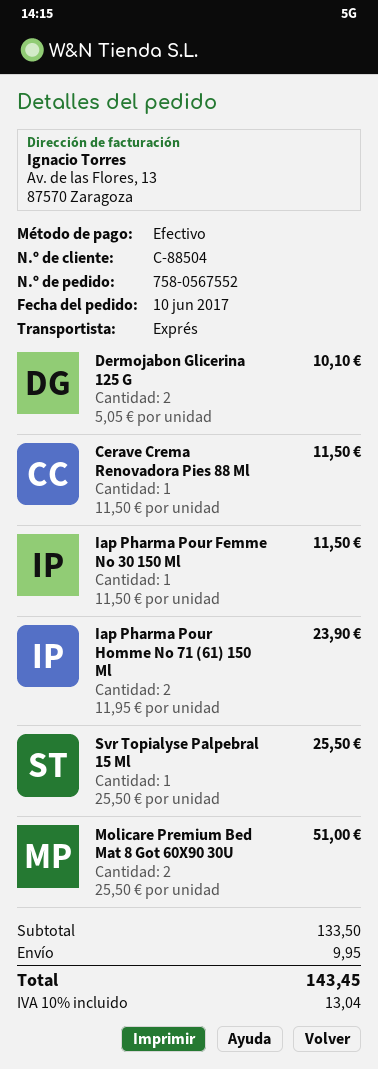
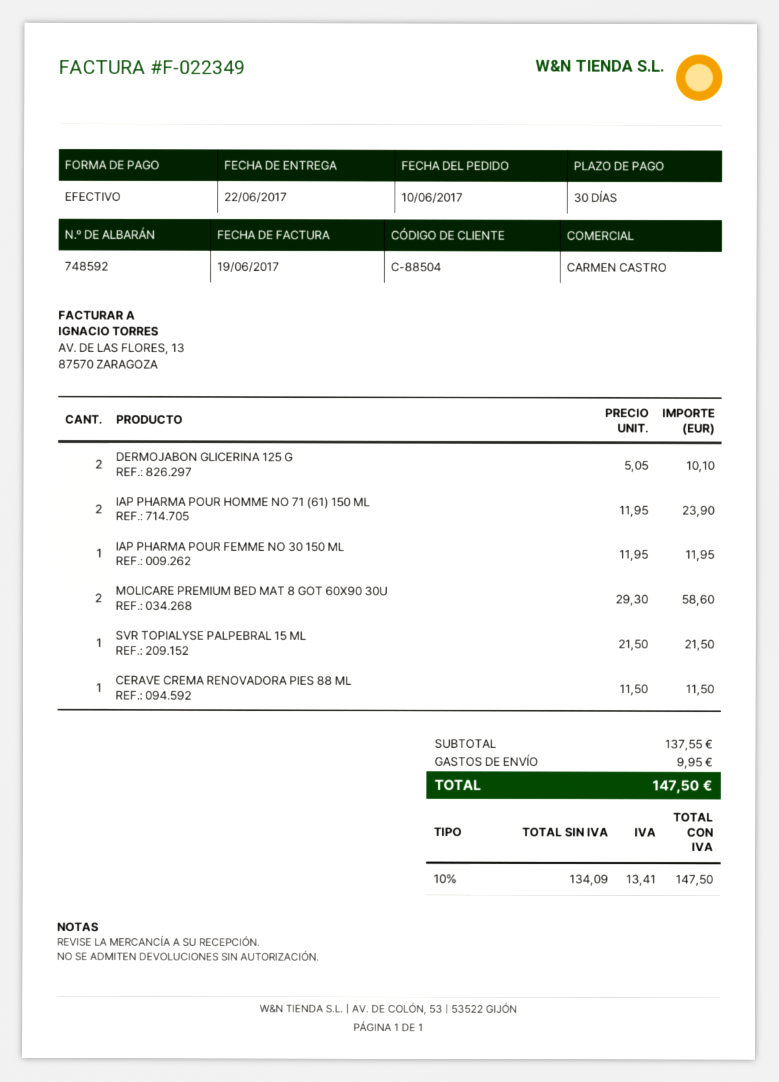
Iap Pharma Pour Femme No 30 150 Ml: 1 x 11.50 = 11.50 -> 1 x 11.95 = 11.95
Svr Topialyse Palpebral 15 Ml: 1 x 25.50 = 25.50 -> 1 x 21.50 = 21.50
Molicare Premium Bed Mat 8 Got 60X90 30U: 2 x 25.50 = 51.00 -> 2 x 29.30 = 58.60
subtotal: 133.50 -> 137.55
tax: 10% = 13.04 -> 10% = 13.41
total: 143.45 -> 147.50

